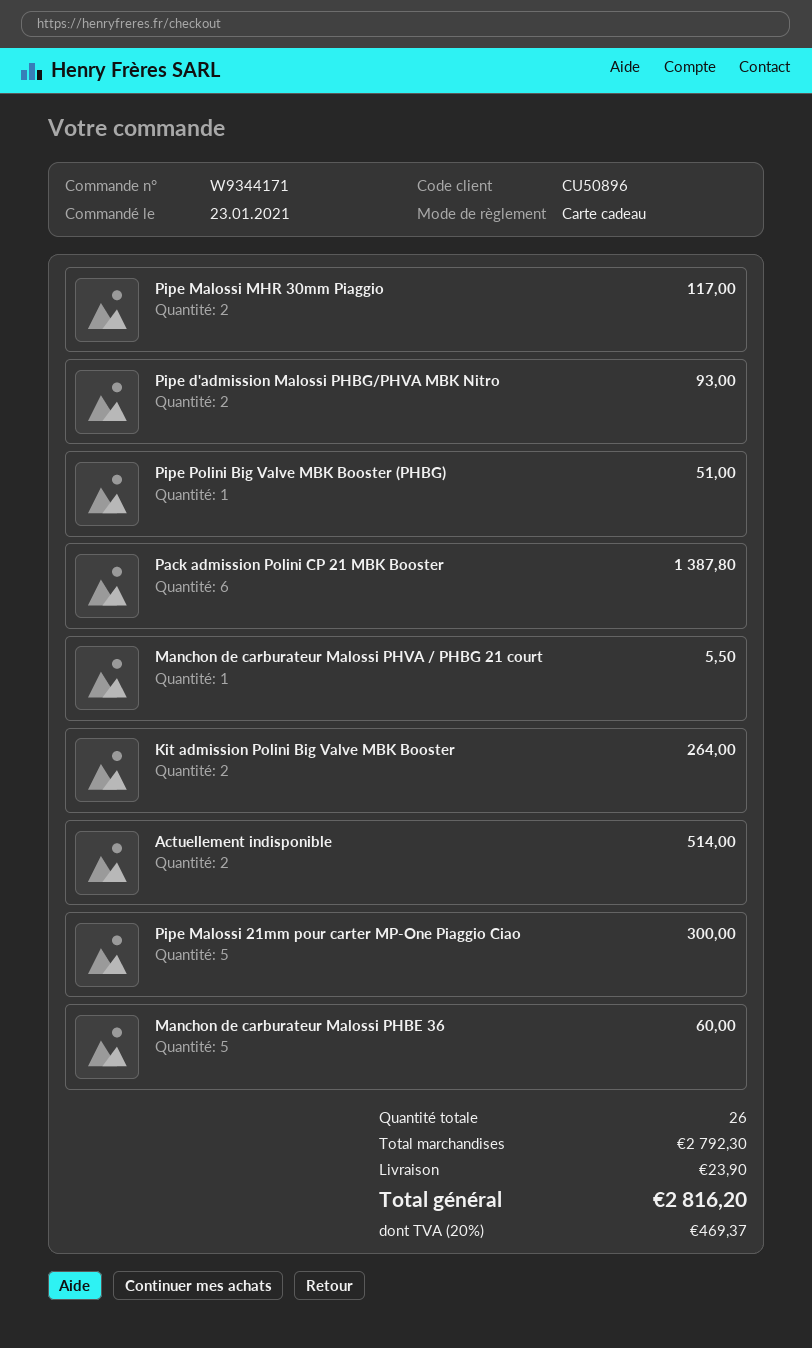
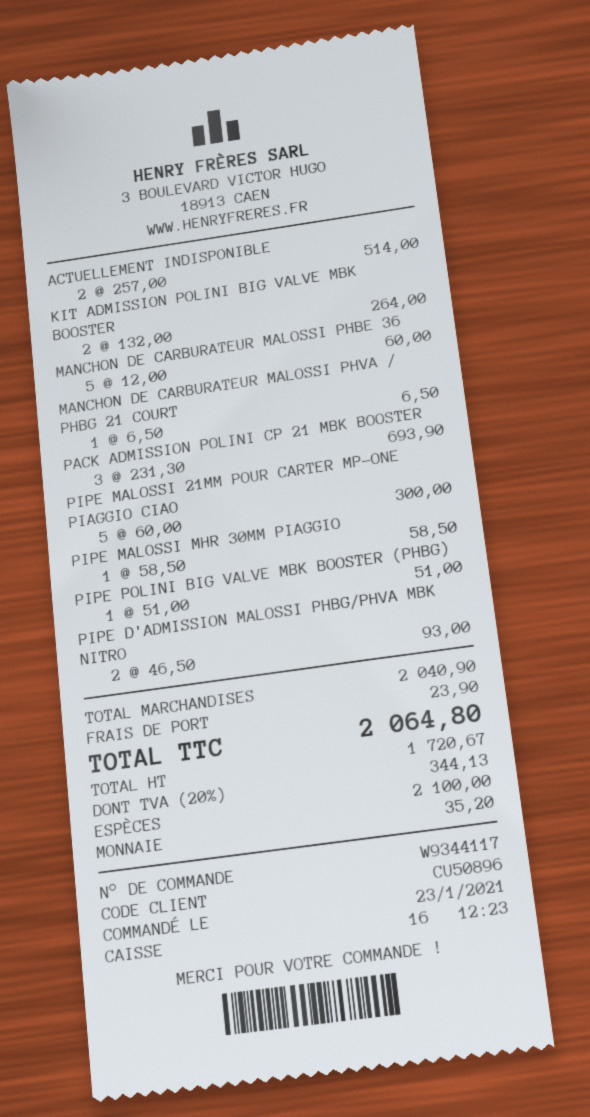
order number: W9344171 -> W9344117
payment method: gift card -> cash
Pipe Malossi MHR 30mm Piaggio: 2 for 117.00 -> 1 for 58.50
Pack admission Polini CP 21 MBK Booster: 6 for 1387.80 -> 3 for 693.90
Manchon de carburateur Malossi PHVA / PHBG 21 court: 1 for 5.50 -> 1 for 6.50
subtotal: 2792.30 -> 2040.90
tax: 20% = 469.37 -> 20% = 344.13
total: 2816.20 -> 2064.80

